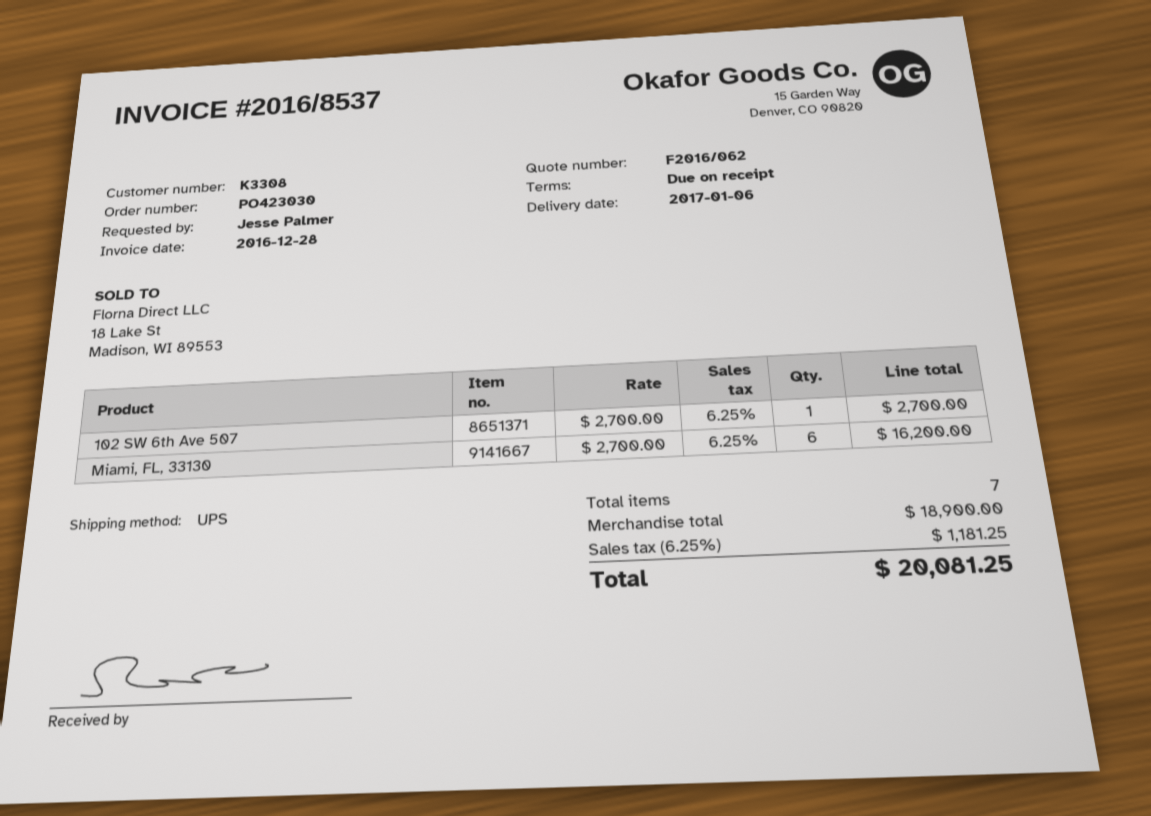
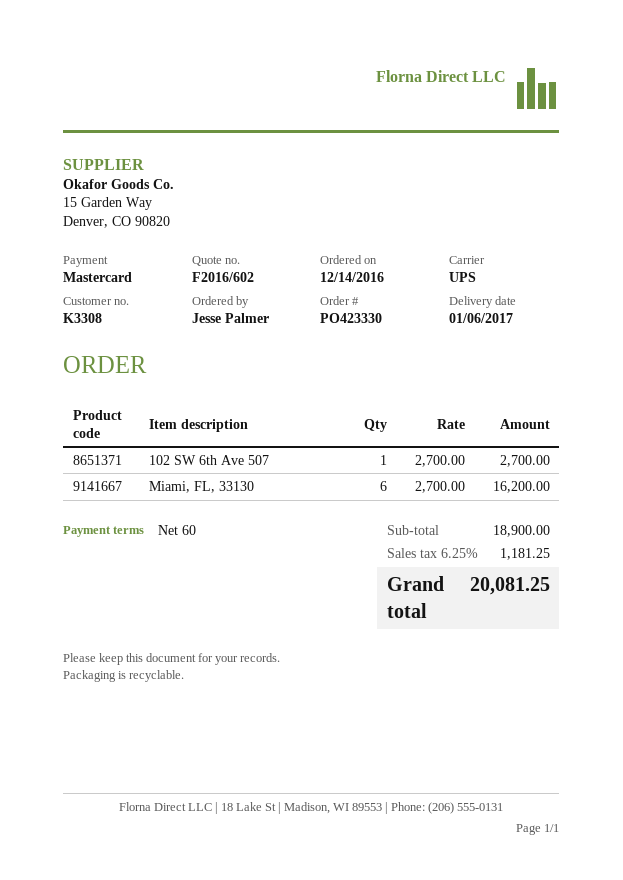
quote number: F2016/062 -> F2016/602
order number: PO423030 -> PO423330
payment terms: on receipt -> 60 days

